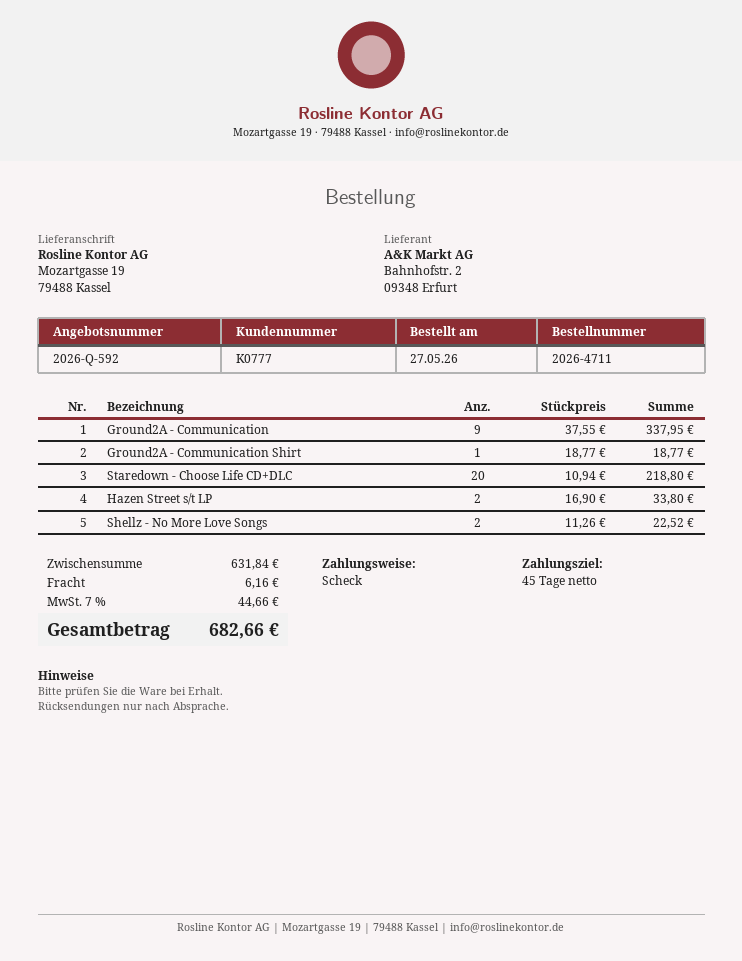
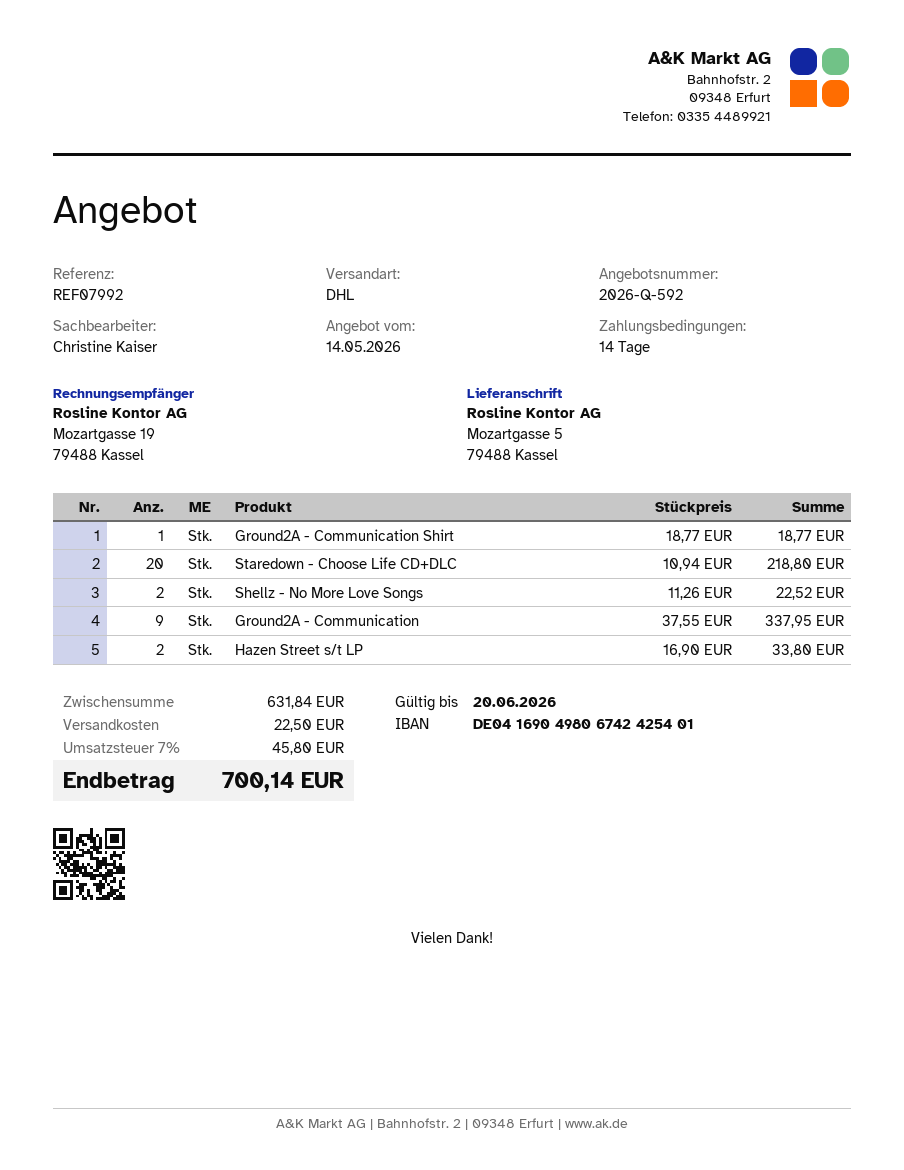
payment terms: 45 days -> 14 days
ship to: Mozartgasse 19, 79488 Kassel -> Mozartgasse 5, 79488 Kassel
shipping: 6.16 -> 22.50
tax: 7% = 44.66 -> 7% = 45.80
total: 682.66 -> 700.14

